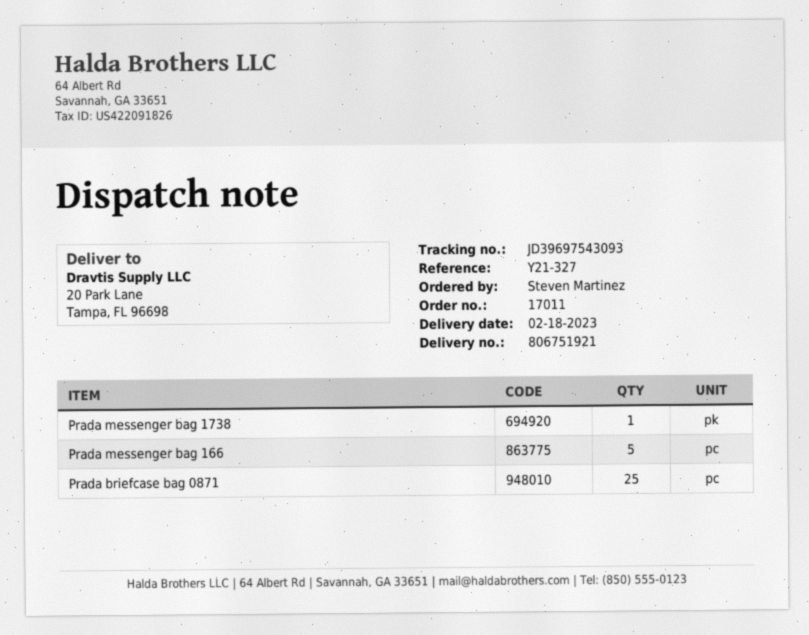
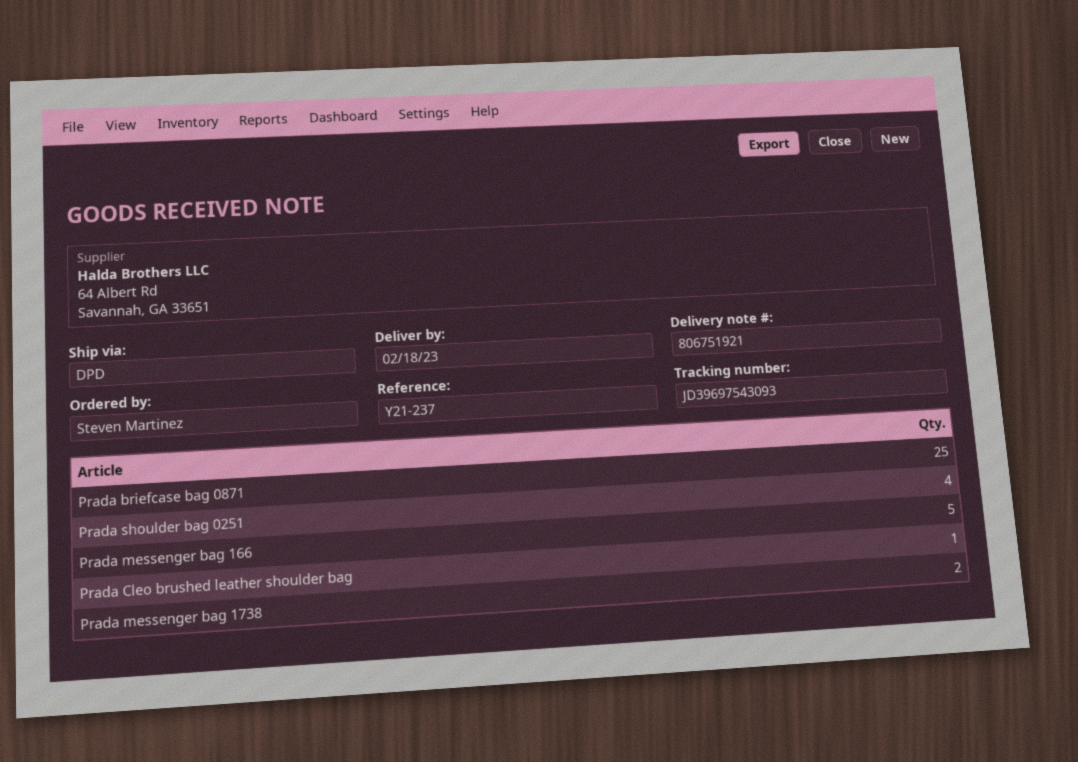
reference: Y21-327 -> Y21-237
Prada messenger bag 1738: 1 -> 2
Prada shoulder bag 0251: none -> 4
Prada Cleo brushed leather shoulder bag: none -> 1

